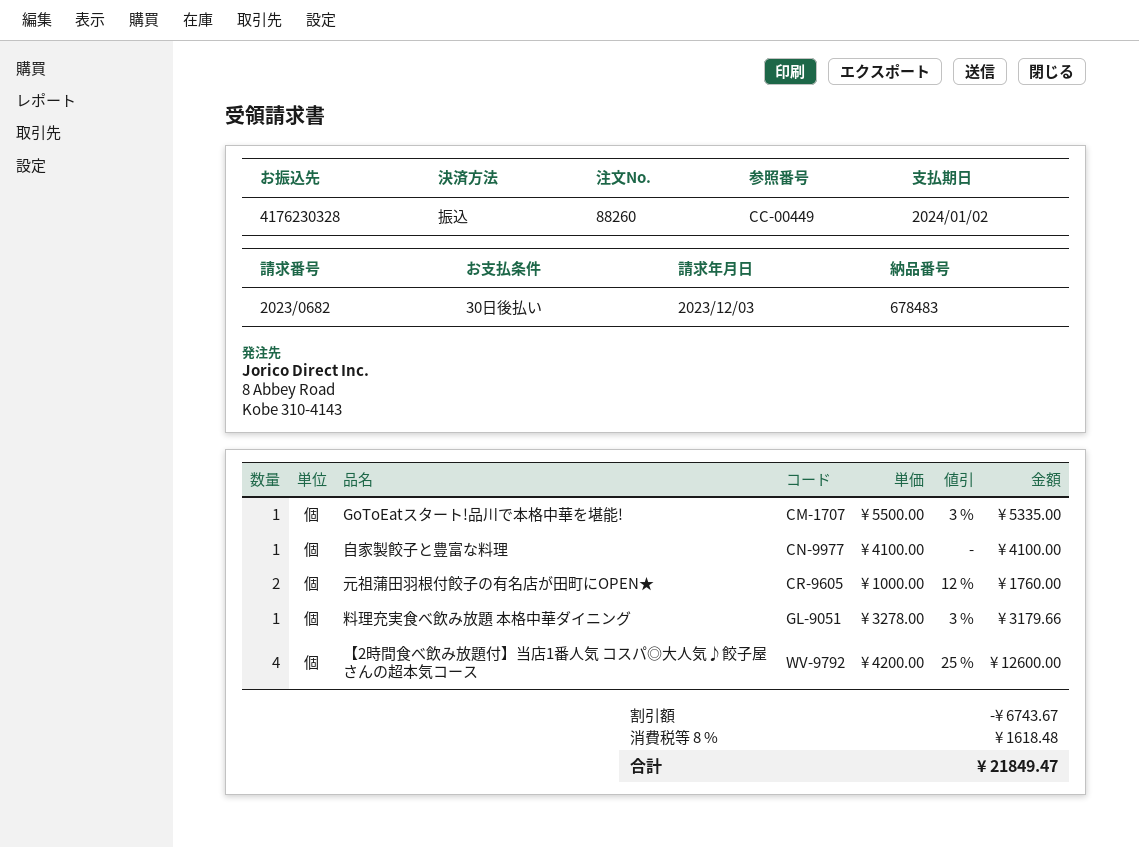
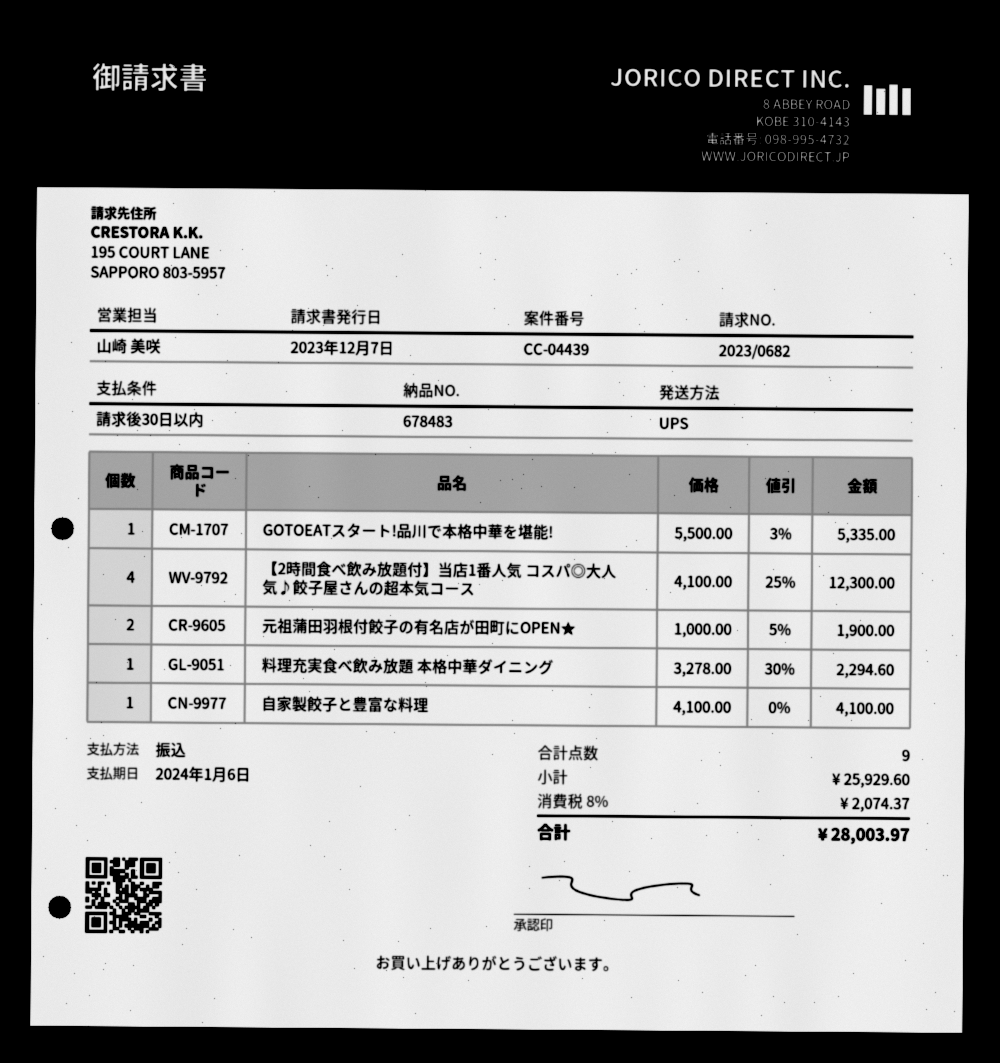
invoice date: 2023-12-03 -> 2023-12-07
due date: 2024-01-02 -> 2024-01-06
reference: CC-00449 -> CC-04439
元祖蒲田羽根付餃子の有名店が田町にOPEN★: 2 x 1000.00 - 12% = 1760.00 -> 2 x 1000.00 - 5% = 1900.00
料理充実食べ飲み放題 本格中華ダイニング: 1 x 3278.00 - 3% = 3179.66 -> 1 x 3278.00 - 30% = 2294.60
【2時間食べ飲み放題付】当店1番人気 コスパ◎大人気♪餃子屋さんの超本気コース: 4 x 4200.00 - 25% = 12600.00 -> 4 x 4100.00 - 25% = 12300.00
discount: 6743.67 -> none
tax: 8% = 1618.48 -> 8% = 2074.37
total: 21849.47 -> 28003.97

